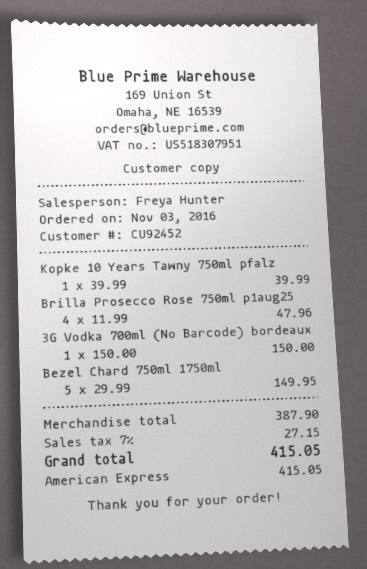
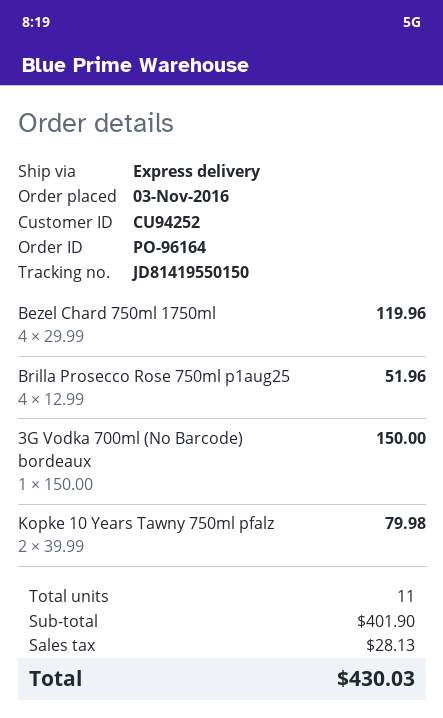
customer number: CU92452 -> CU94252
Kopke 10 Years Tawny 750ml pfalz: 1 x 39.99 = 39.99 -> 2 x 39.99 = 79.98
Brilla Prosecco Rose 750ml p1aug25: 4 x 11.99 = 47.96 -> 4 x 12.99 = 51.96
Bezel Chard 750ml 1750ml: 5 x 29.99 = 149.95 -> 4 x 29.99 = 119.96
subtotal: 387.90 -> 401.90
tax: 27.15 -> 28.13
total: 415.05 -> 430.03

